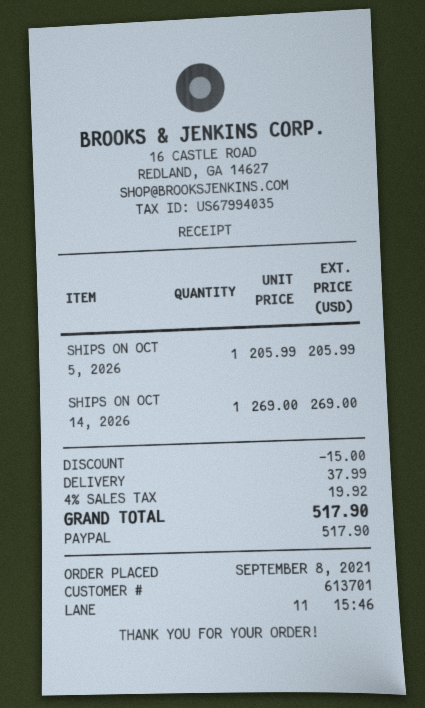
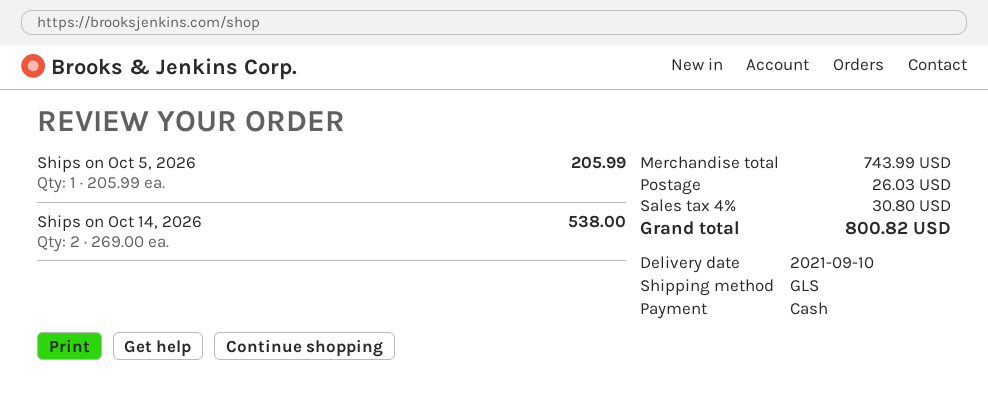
payment method: PayPal -> cash
SHIPS ON OCT 14, 2026: 1 x 269.00 = 269.00 -> 2 x 269.00 = 538.00
discount: 15.00 -> none
shipping: 37.99 -> 26.03
tax: 4% = 19.92 -> 4% = 30.80
total: 517.90 -> 800.82

